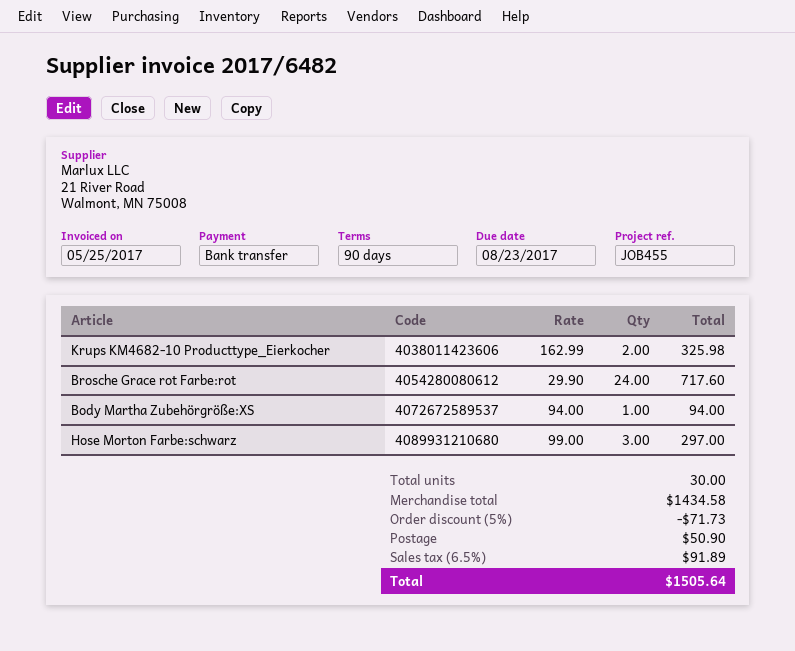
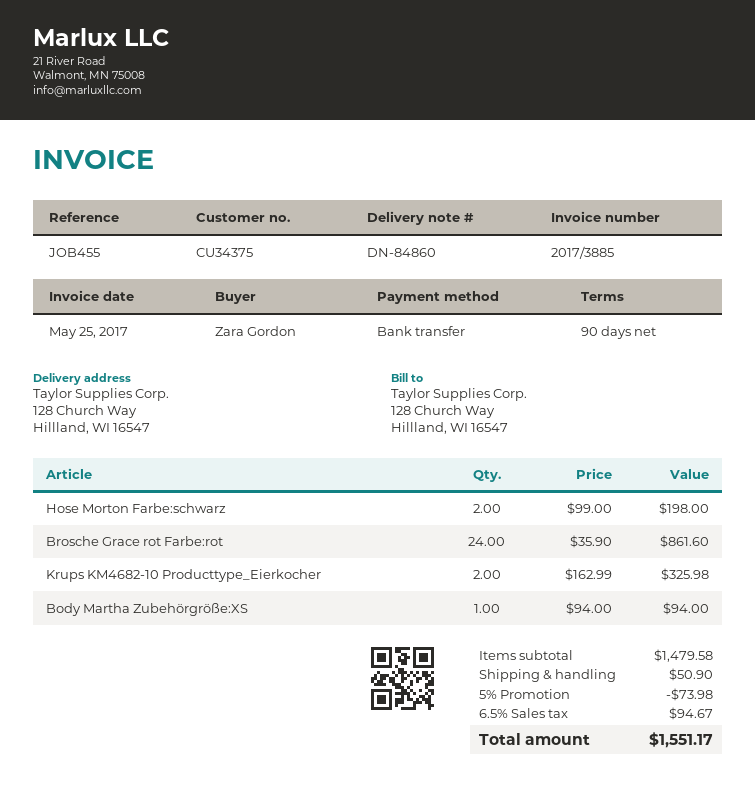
invoice number: 2017/6482 -> 2017/3885
Brosche Grace rot Farbe:rot: 24 x 29.90 = 717.60 -> 24 x 35.90 = 861.60
Hose Morton Farbe:schwarz: 3 x 99.00 = 297.00 -> 2 x 99.00 = 198.00
subtotal: 1434.58 -> 1479.58
discount: 5% = 71.73 -> 5% = 73.98
tax: 6.5% = 91.89 -> 6.5% = 94.67
total: 1505.64 -> 1551.17

